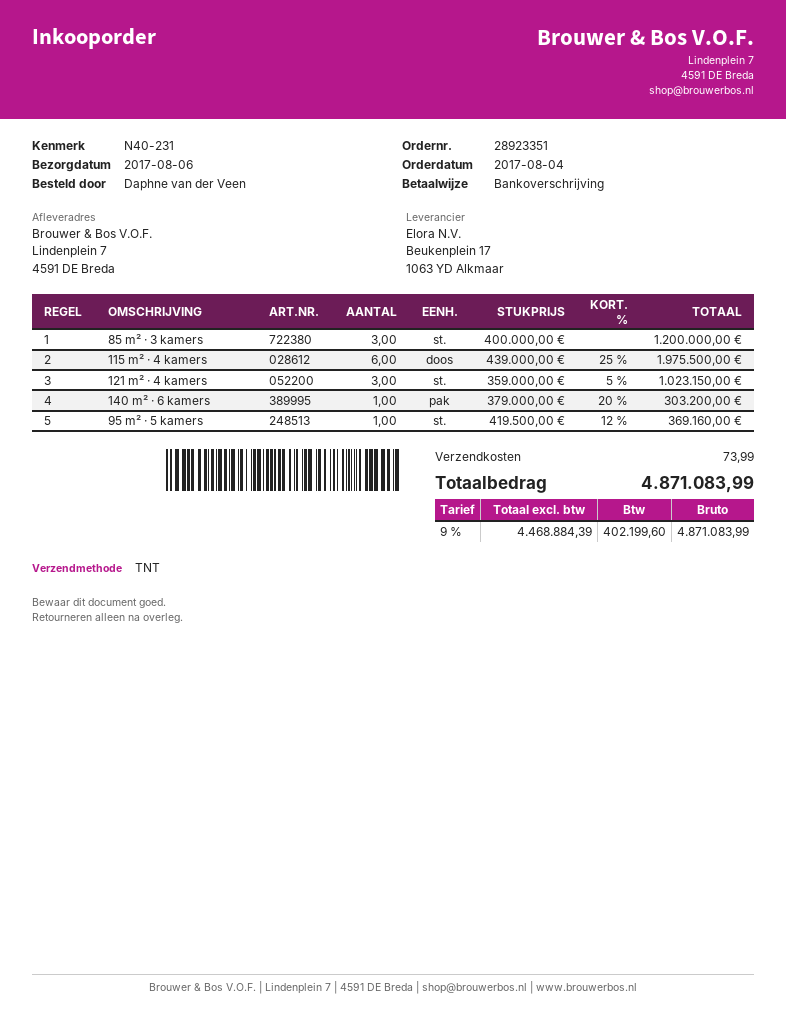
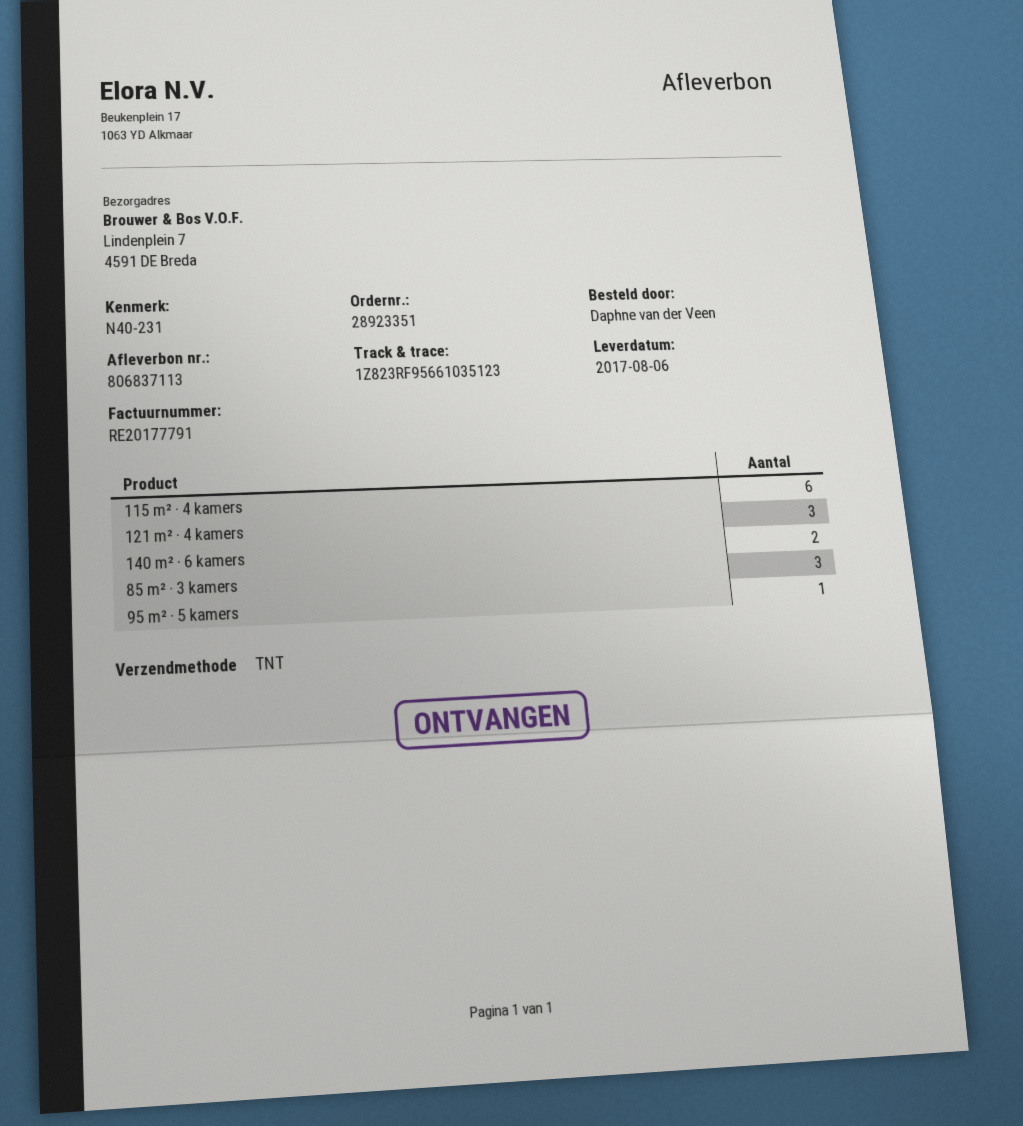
140 m² · 6 kamers: 1 -> 2

